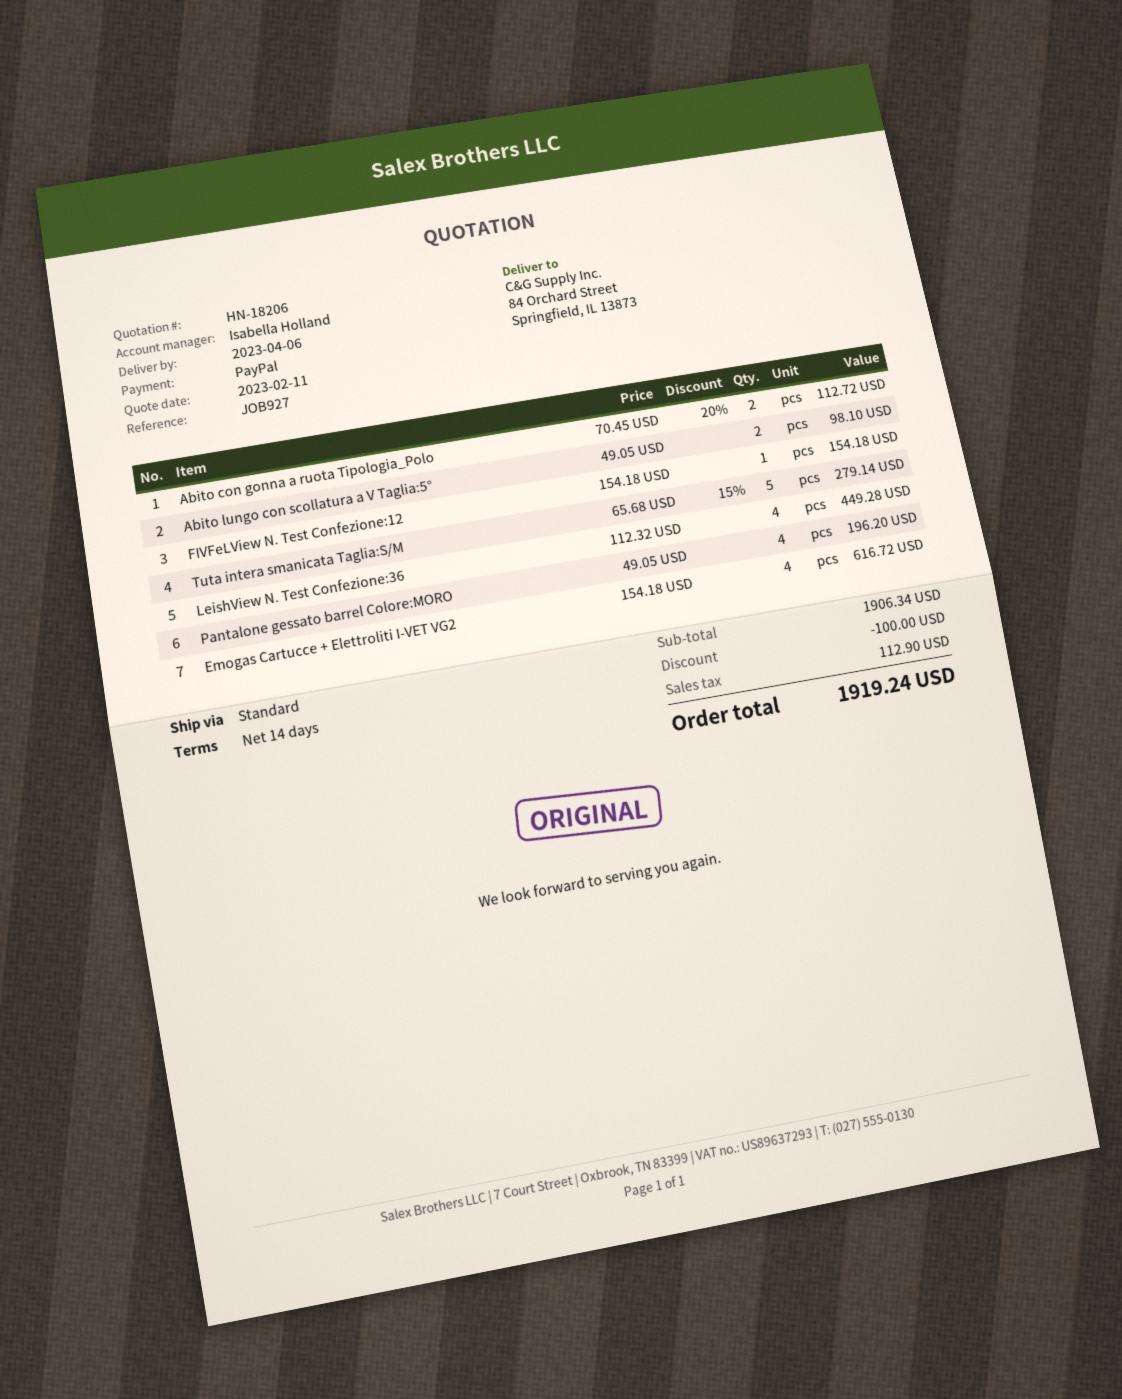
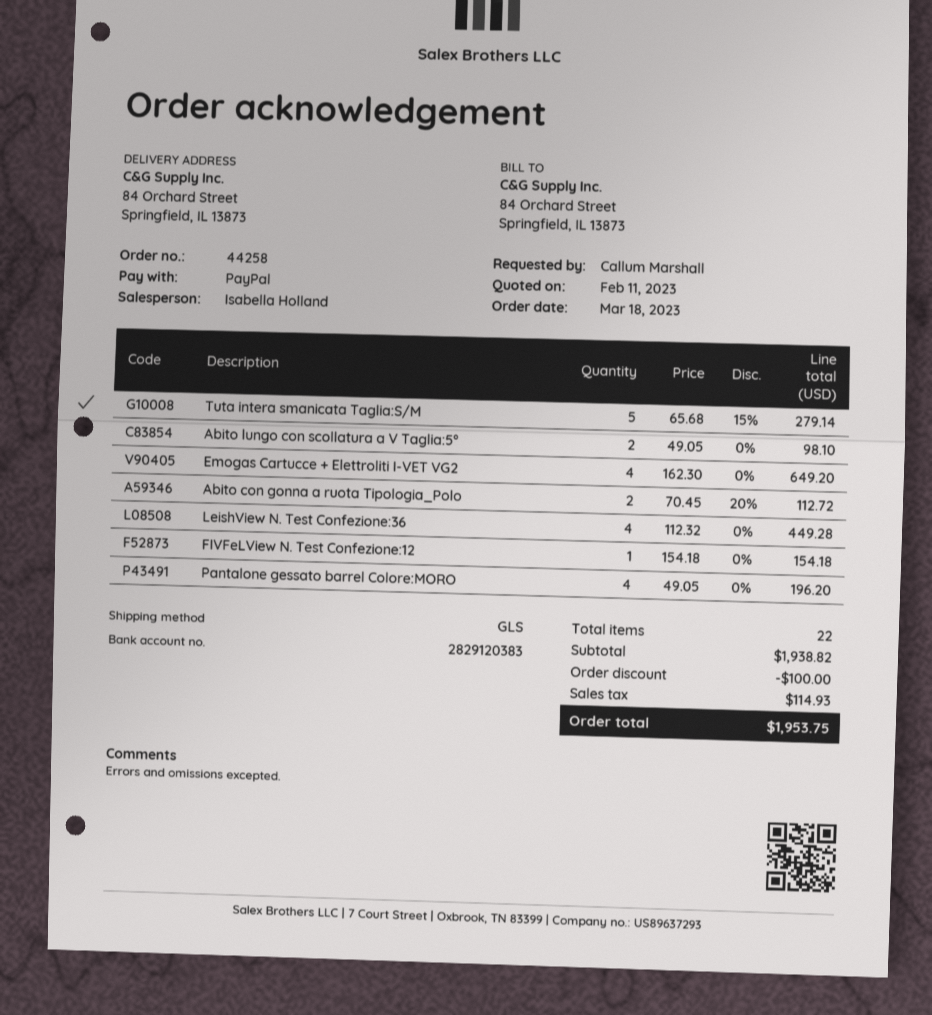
shipping method: standard -> GLS
Emogas Cartucce + Elettroliti I-VET VG2: 4 x 154.18 = 616.72 -> 4 x 162.30 = 649.20
subtotal: 1906.34 -> 1938.82
tax: 112.90 -> 114.93
total: 1919.24 -> 1953.75

